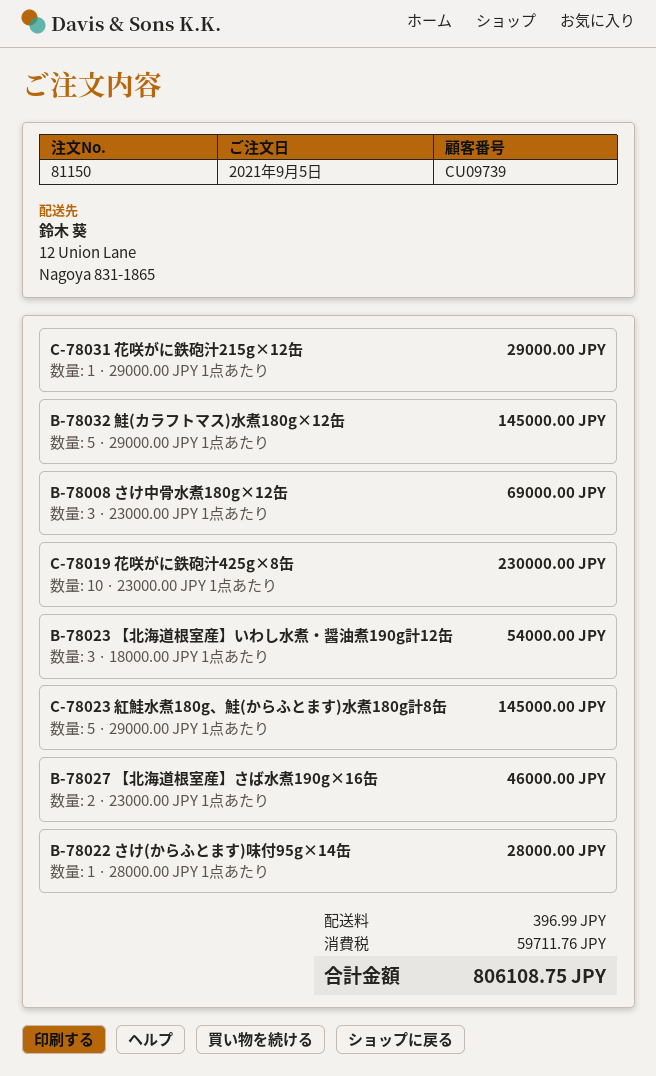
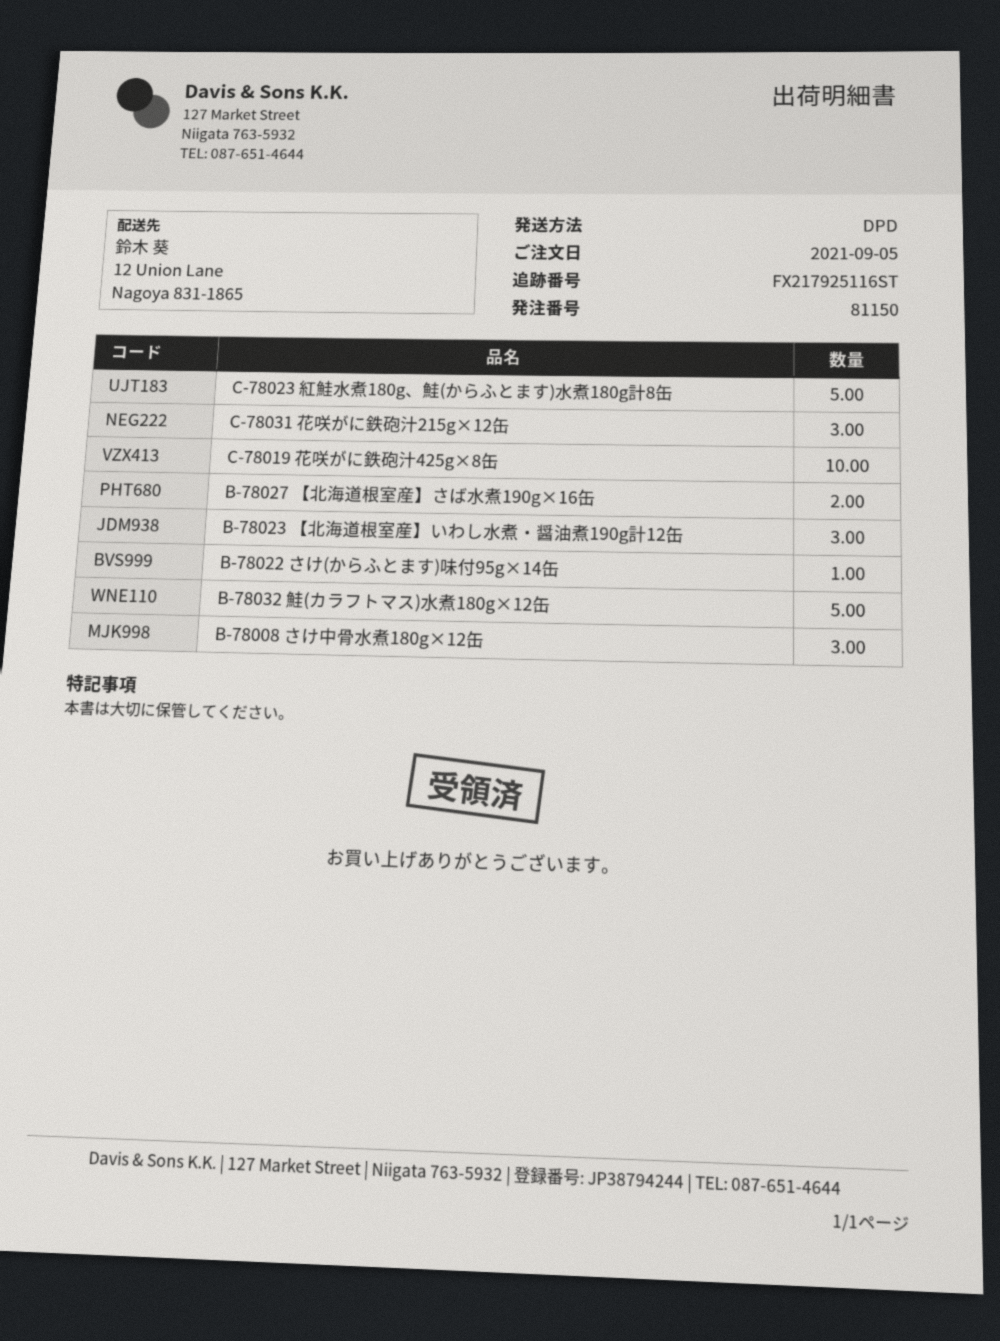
C-78031 花咲がに鉄砲汁215g×12缶: 1 -> 3

